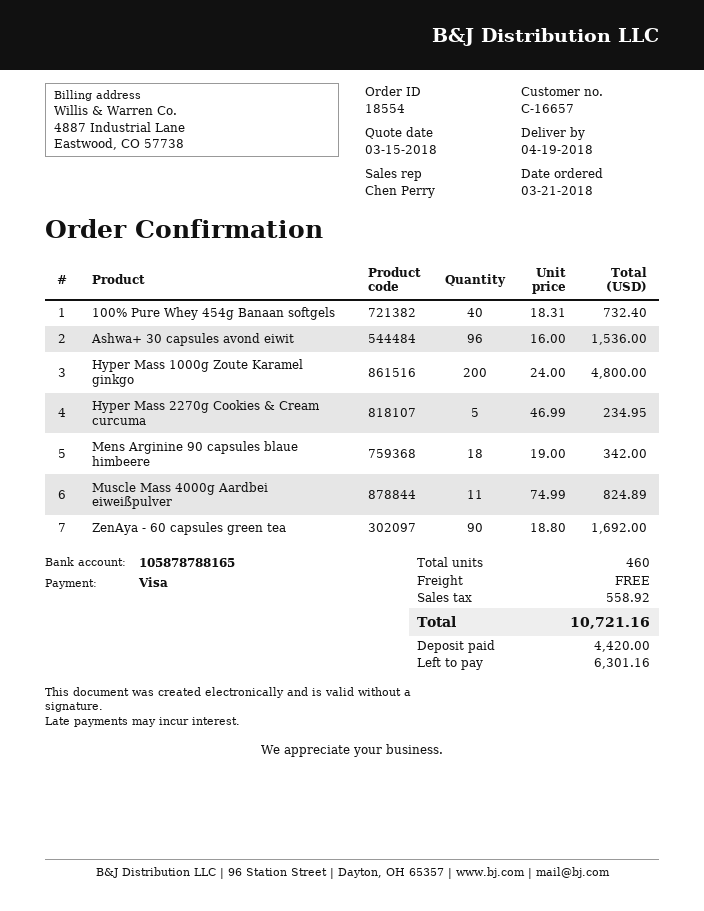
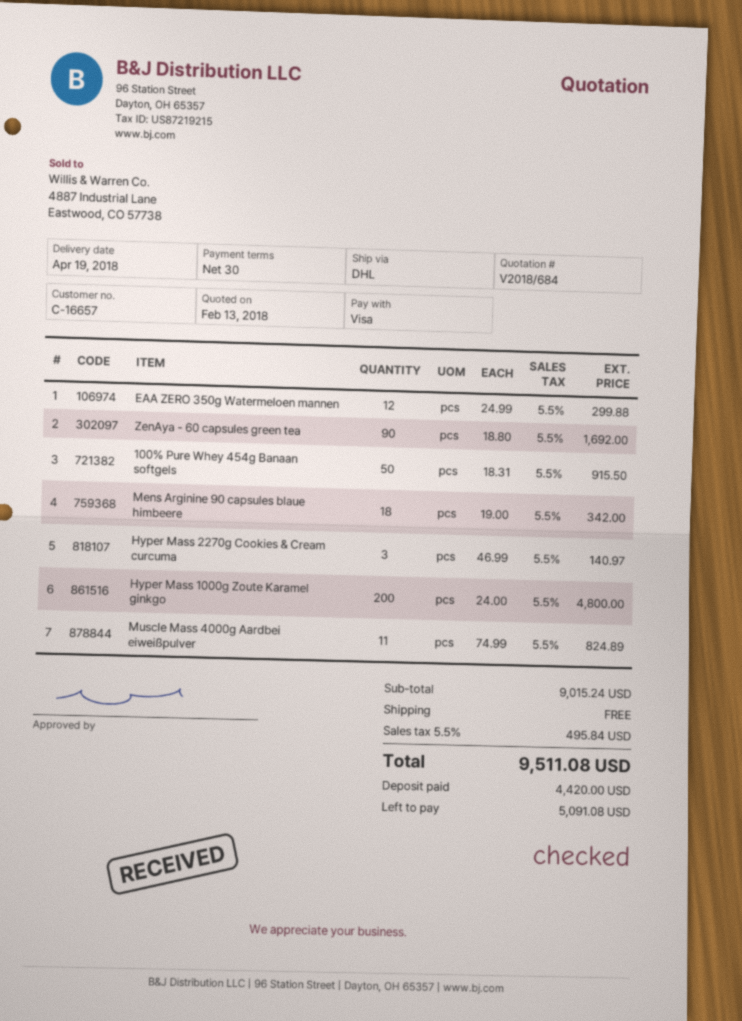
quote date: 2018-03-15 -> 2018-02-13
100% Pure Whey 454g Banaan softgels: 40 x 18.31 = 732.40 -> 50 x 18.31 = 915.50
Ashwa+ 30 capsules avond eiwit: 96 x 16.00 = 1536.00 -> none
Hyper Mass 2270g Cookies & Cream curcuma: 5 x 46.99 = 234.95 -> 3 x 46.99 = 140.97
EAA ZERO 350g Watermeloen mannen: none -> 12 x 24.99 = 299.88
tax: 558.92 -> 495.84
total: 10721.16 -> 9511.08
balance: 6301.16 -> 5091.08

